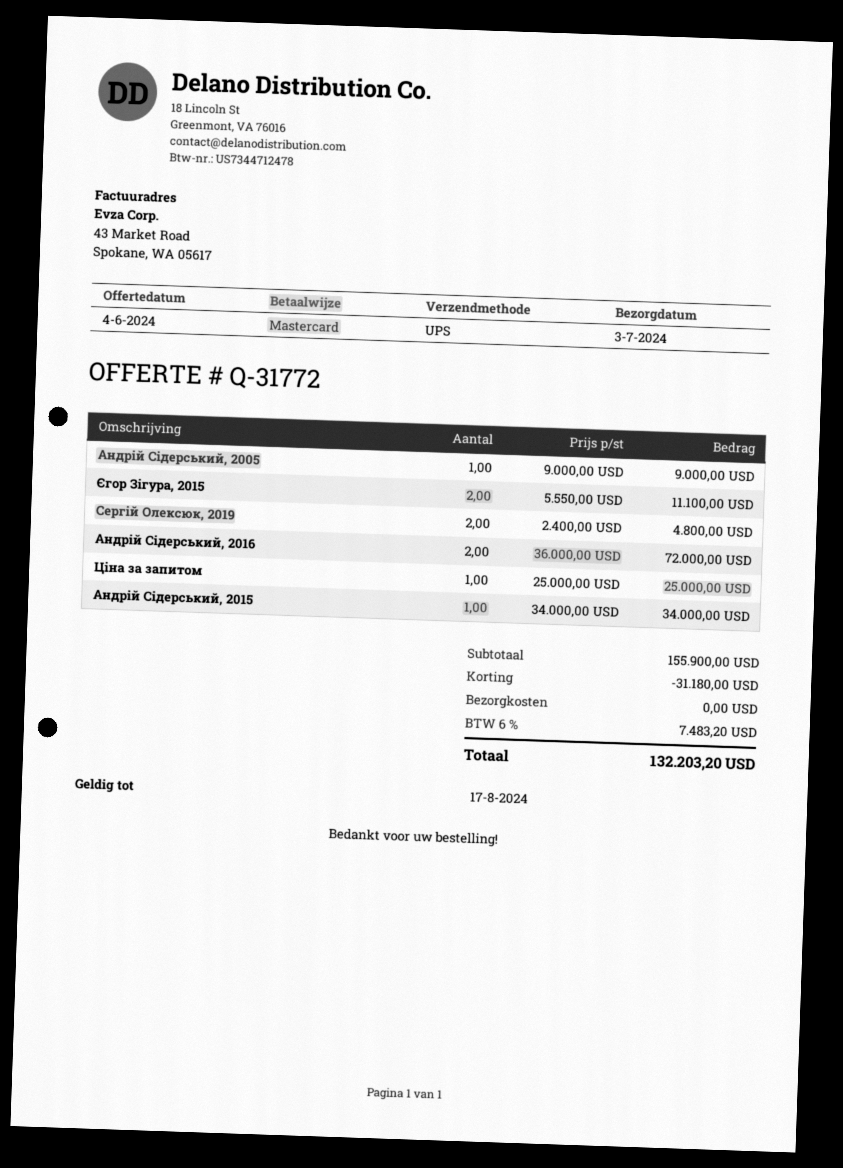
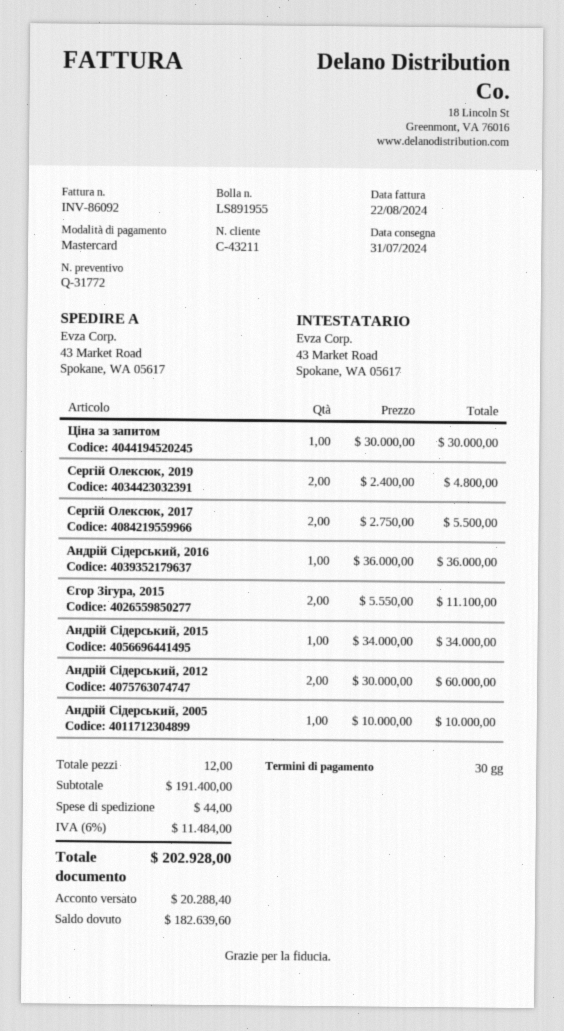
delivery date: 2024-07-03 -> 2024-07-31
Андрій Сідерський, 2005: 1 x 9000.00 = 9000.00 -> 1 x 10000.00 = 10000.00
Андрій Сідерський, 2016: 2 x 36000.00 = 72000.00 -> 1 x 36000.00 = 36000.00
Ціна за запитом: 1 x 25000.00 = 25000.00 -> 1 x 30000.00 = 30000.00
Сергій Олексюк, 2017: none -> 2 x 2750.00 = 5500.00
Андрій Сідерський, 2012: none -> 2 x 30000.00 = 60000.00
subtotal: 155900.00 -> 191400.00
discount: 31180.00 -> none
shipping: 0.00 -> 44.00
tax: 6% = 7483.20 -> 6% = 11484.00
total: 132203.20 -> 202928.00

